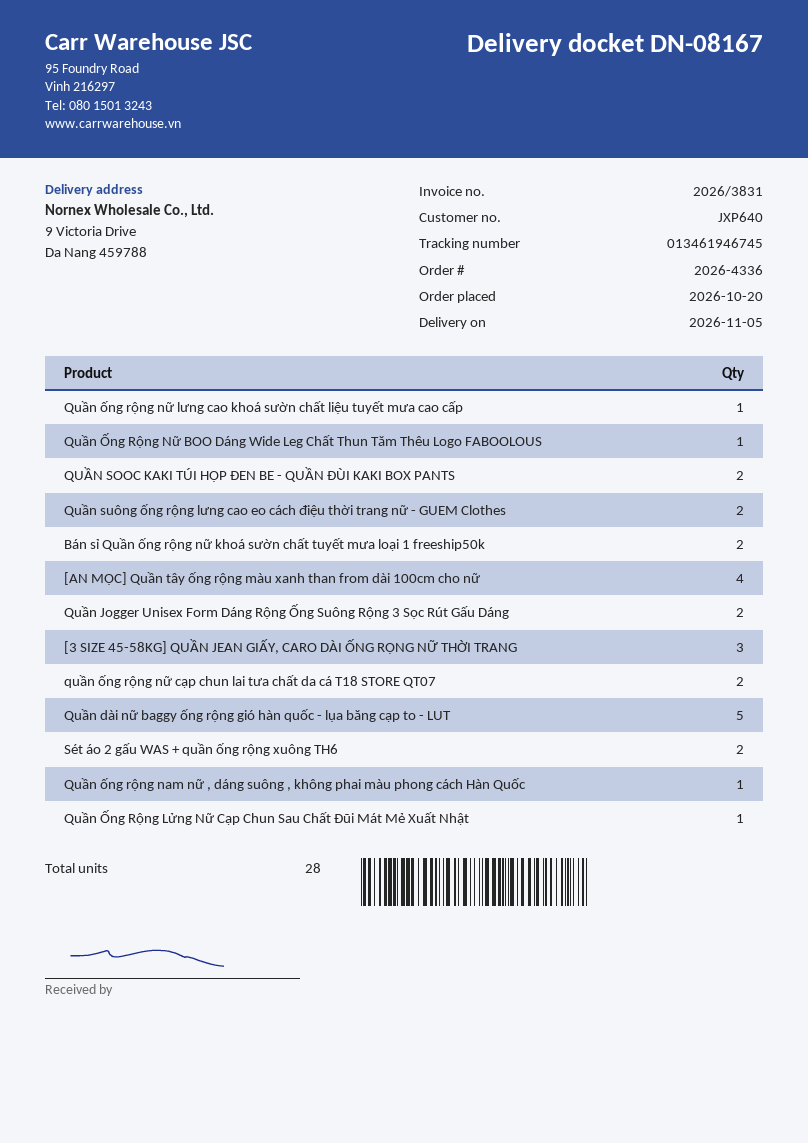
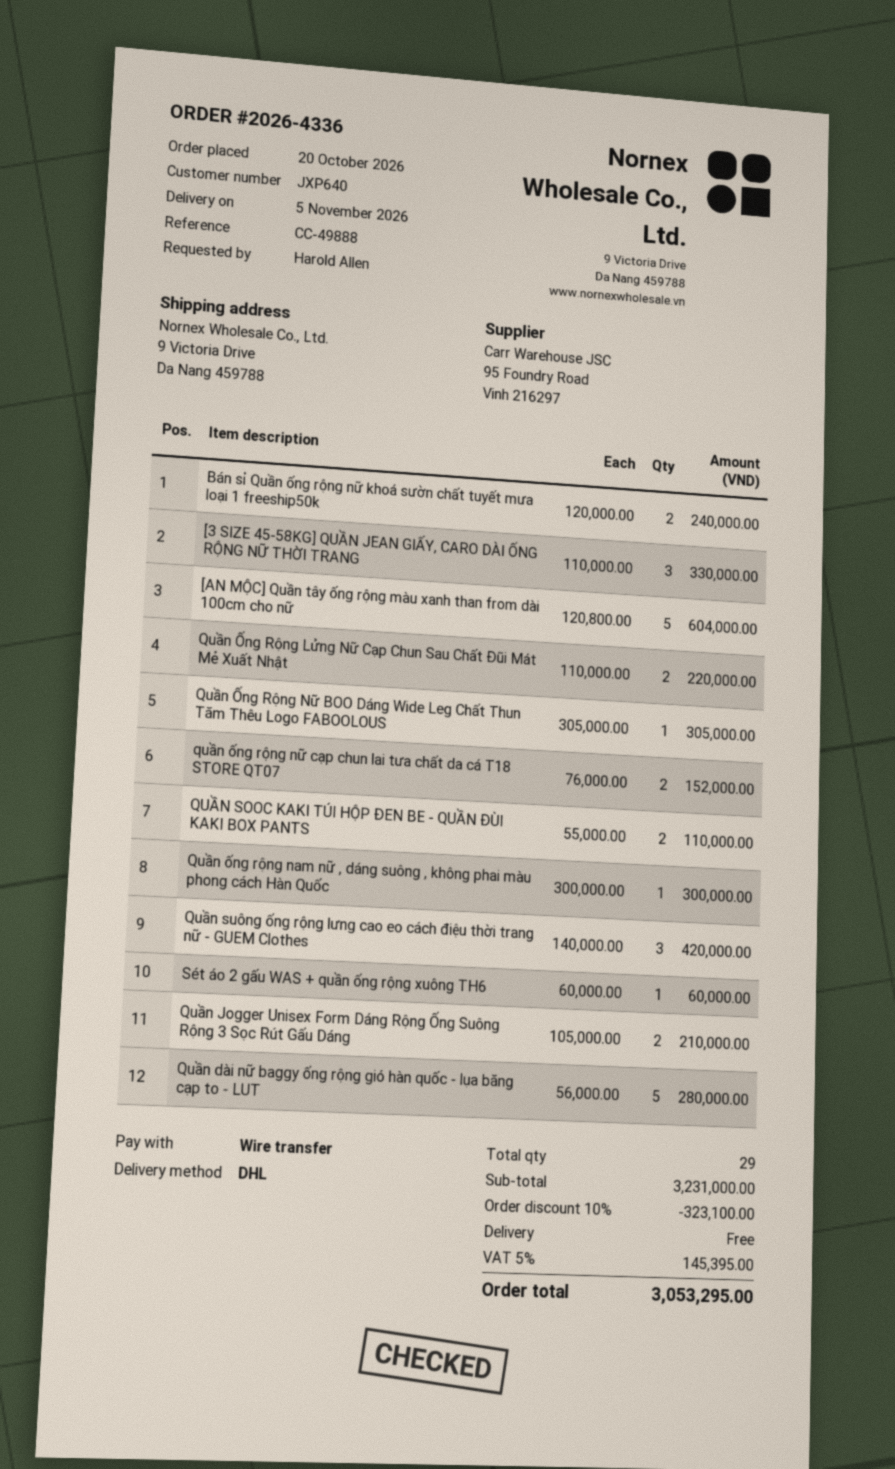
Quần ống rộng nữ lưng cao khoá sườn chất liệu tuyết mưa cao cấp: 1 -> none
Quần suông ống rộng lưng cao eo cách điệu thời trang nữ - GUEM Clothes: 2 -> 3
[AN MỘC] Quần tây ống rộng màu xanh than from dài 100cm cho nữ: 4 -> 5
Sét áo 2 gấu WAS + quần ống rộng xuông TH6: 2 -> 1
Quần Ống Rộng Lửng Nữ Cạp Chun Sau Chất Đũi Mát Mẻ Xuất Nhật: 1 -> 2
total quantity: 28 -> 29

